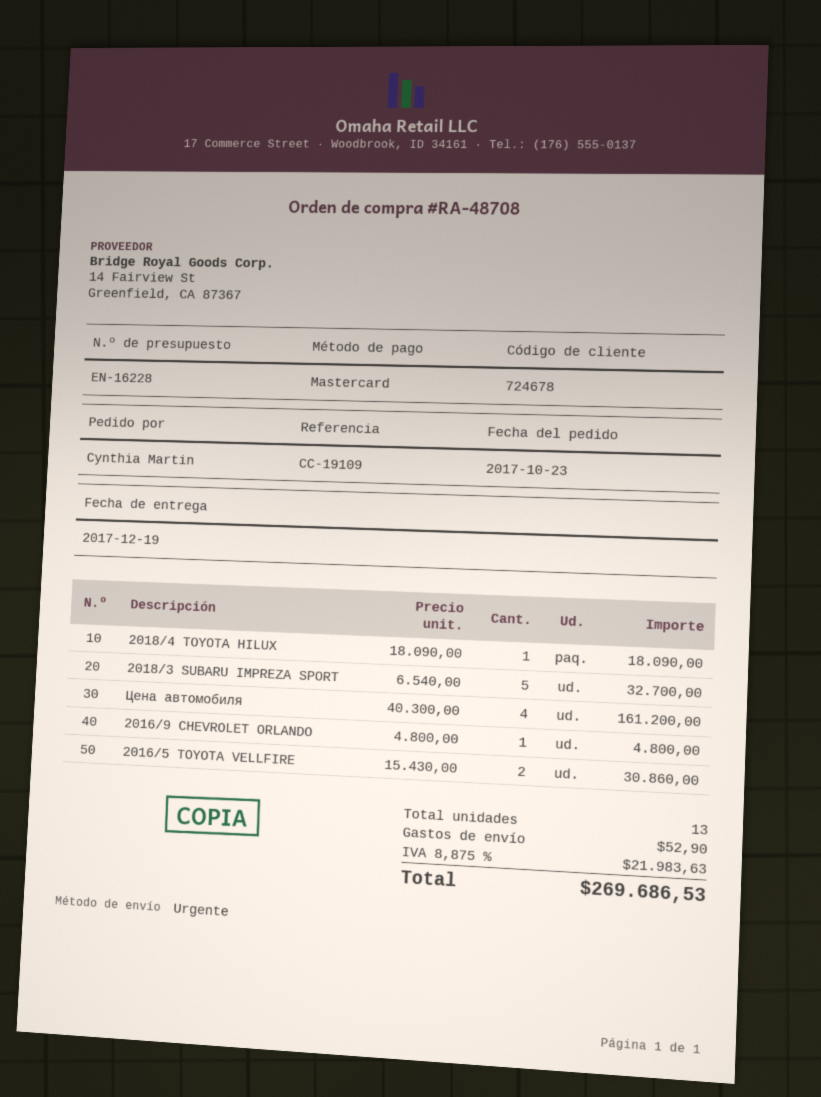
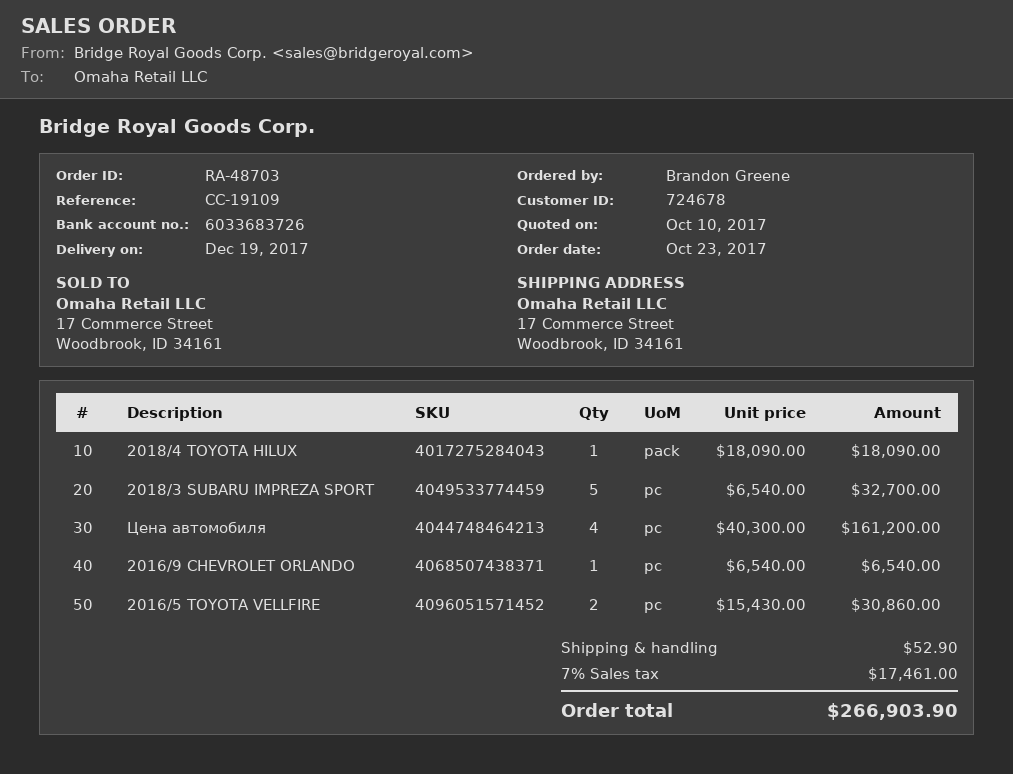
order number: RA-48708 -> RA-48703
ordered by: Cynthia Martin -> Brandon Greene
2016/9 CHEVROLET ORLANDO: 1 x 4800.00 = 4800.00 -> 1 x 6540.00 = 6540.00
tax: 8.875% = 21983.63 -> 7% = 17461.00
total: 269686.53 -> 266903.90

